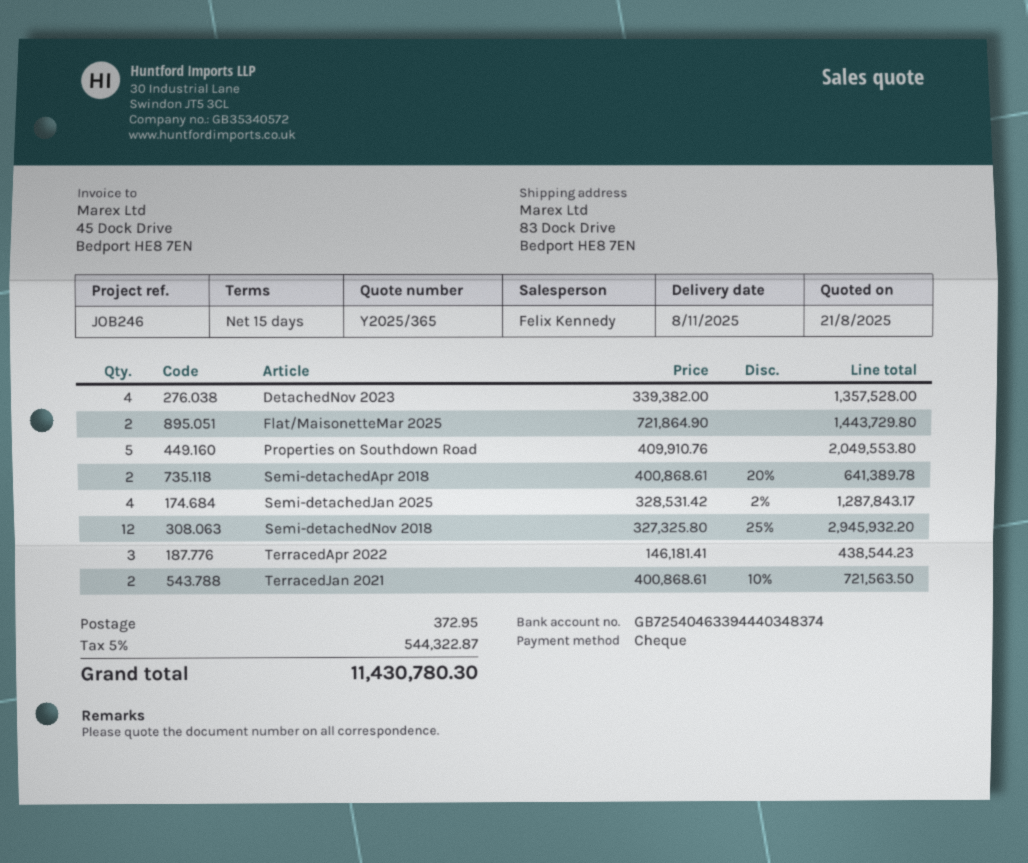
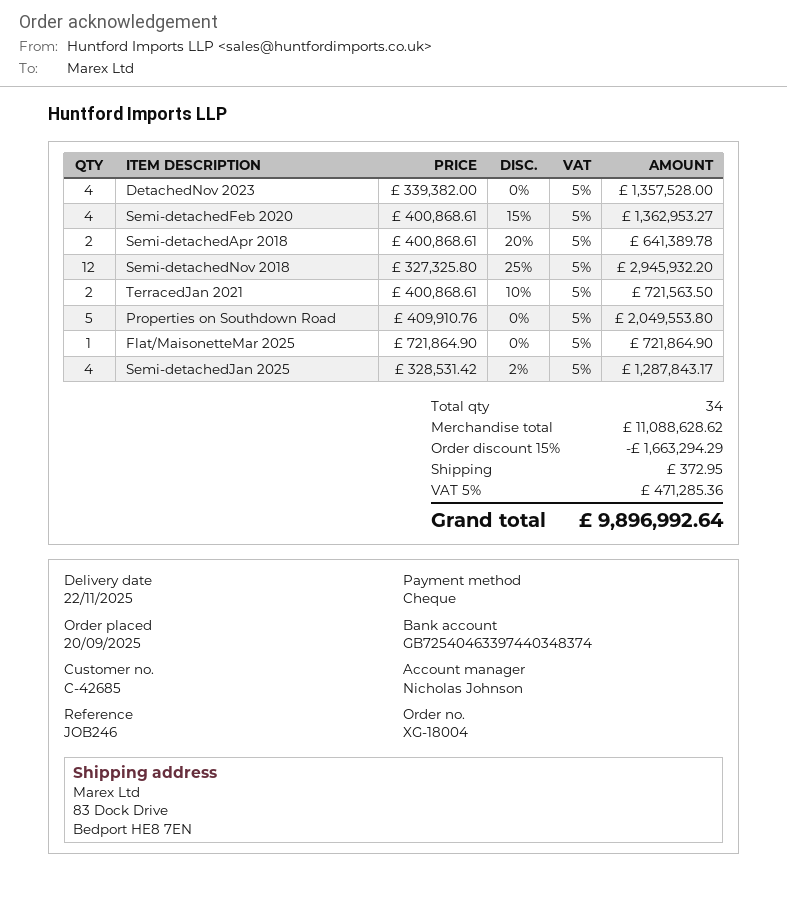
delivery date: 2025-11-08 -> 2025-11-22
sales rep: Felix Kennedy -> Nicholas Johnson
bank account: GB72540463394440348374 -> GB72540463397440348374
Flat/MaisonetteMar 2025: 2 x 721864.90 = 1443729.80 -> 1 x 721864.90 = 721864.90
TerracedApr 2022: 3 x 146181.41 = 438544.23 -> none
Semi-detachedFeb 2020: none -> 4 x 400868.61 - 15% = 1362953.27
discount: none -> 15% = 1663294.29
tax: 5% = 544322.87 -> 5% = 471285.36
total: 11430780.30 -> 9896992.64

